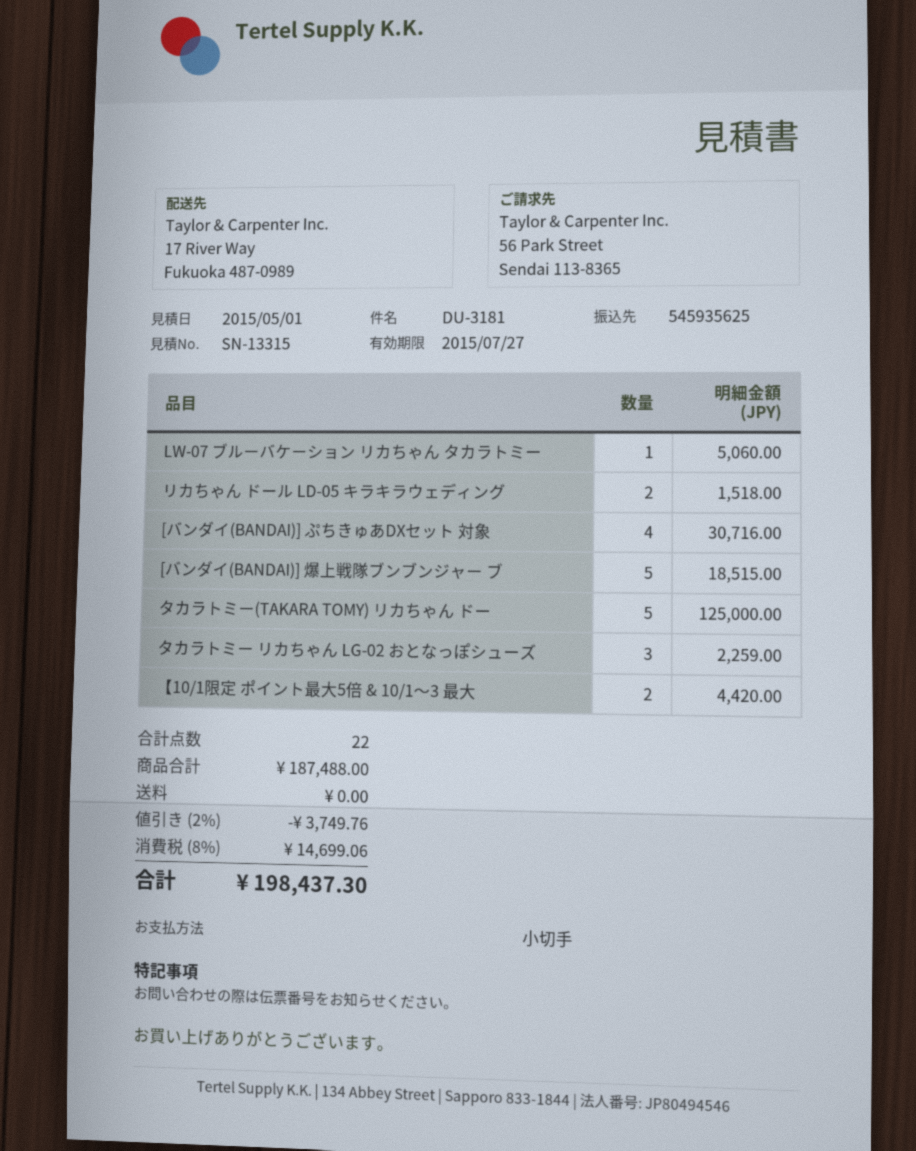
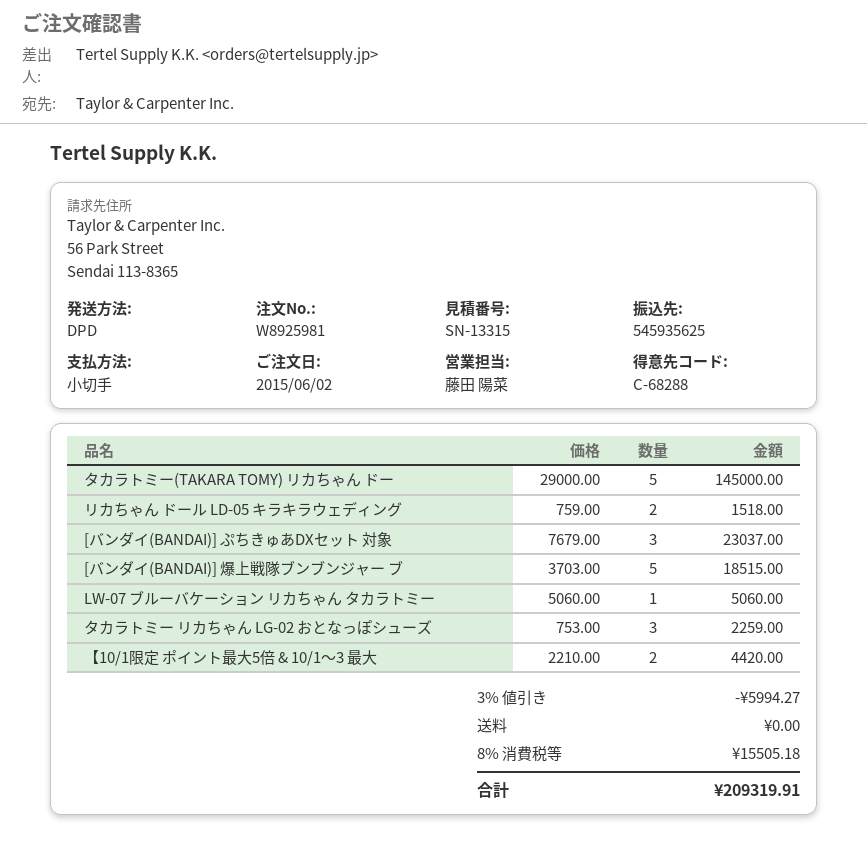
[バンダイ(BANDAI)] ぷちきゅあDXセット 対象: 4 for 30716.00 -> 3 for 23037.00
タカラトミー(TAKARA TOMY) リカちゃん ドー: 5 for 125000.00 -> 5 for 145000.00
discount: 2% = 3749.76 -> 3% = 5994.27
tax: 8% = 14699.06 -> 8% = 15505.18
total: 198437.30 -> 209319.91

